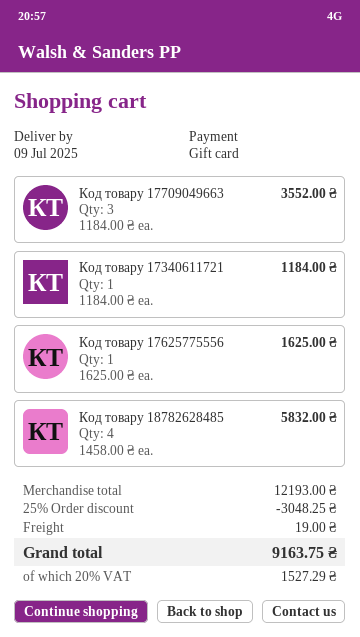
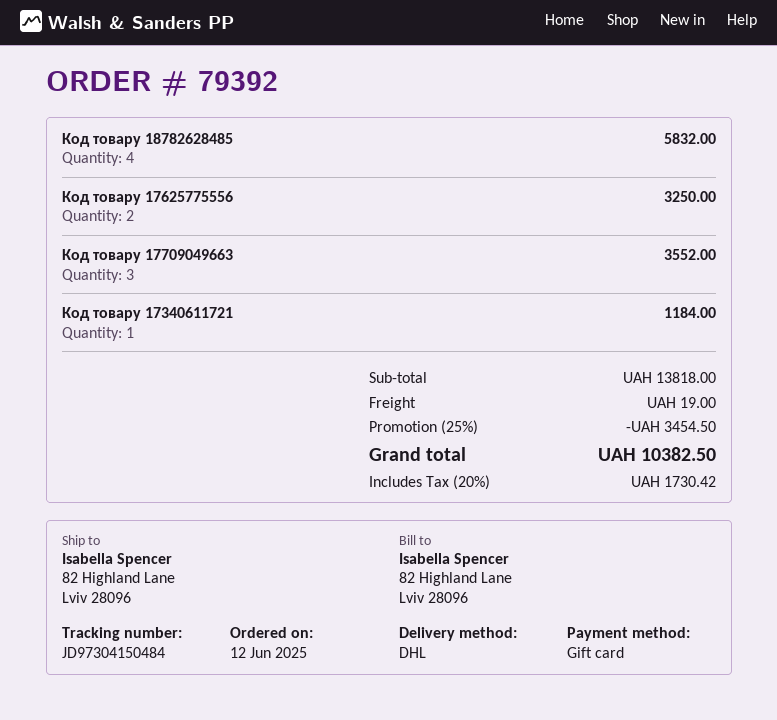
Код товару 17625775556: 1 for 1625.00 -> 2 for 3250.00
subtotal: 12193.00 -> 13818.00
discount: 25% = 3048.25 -> 25% = 3454.50
tax: 20% = 1527.29 -> 20% = 1730.42
total: 9163.75 -> 10382.50

